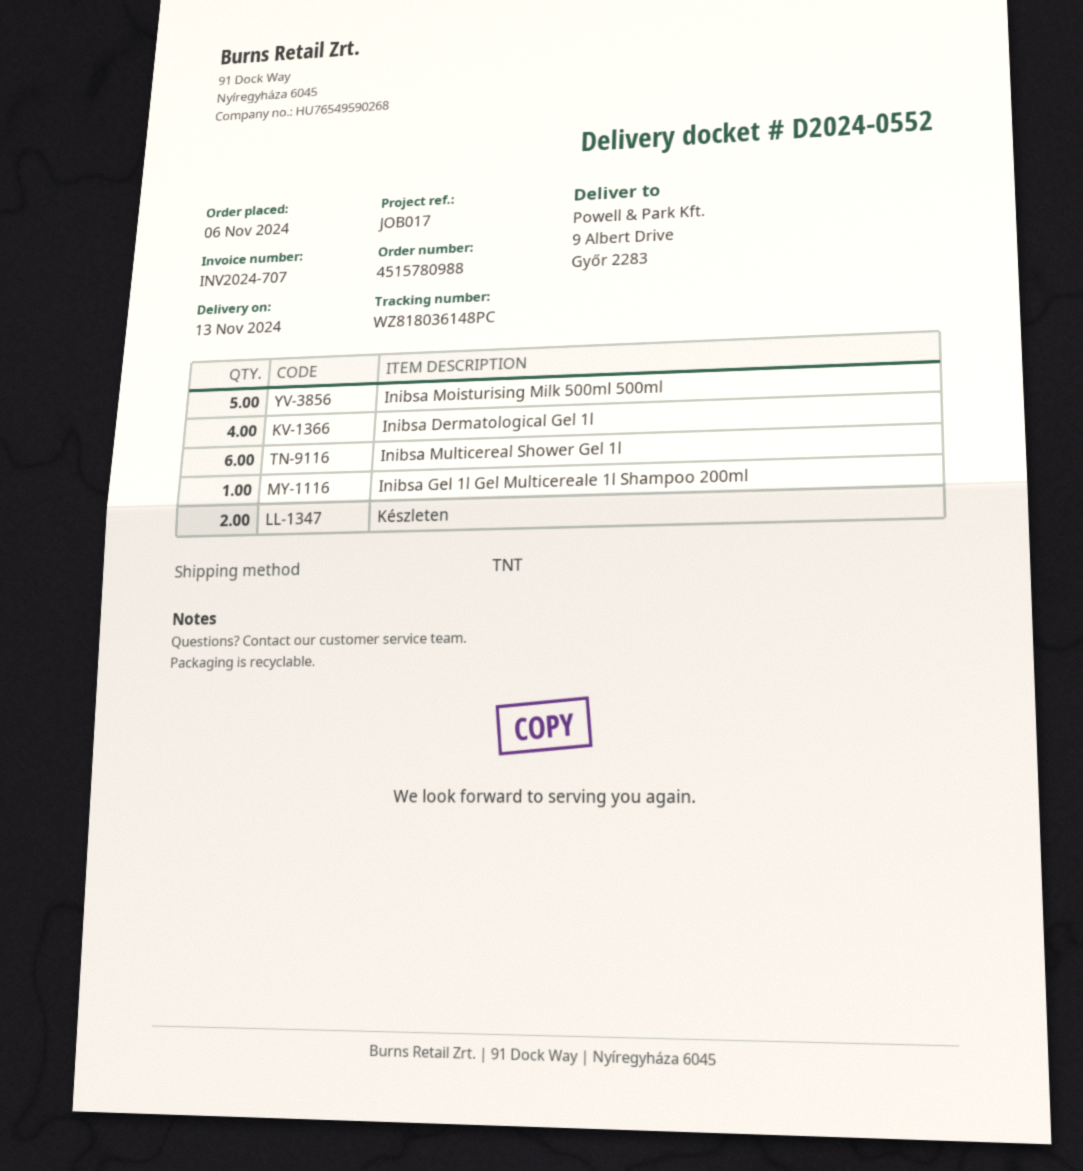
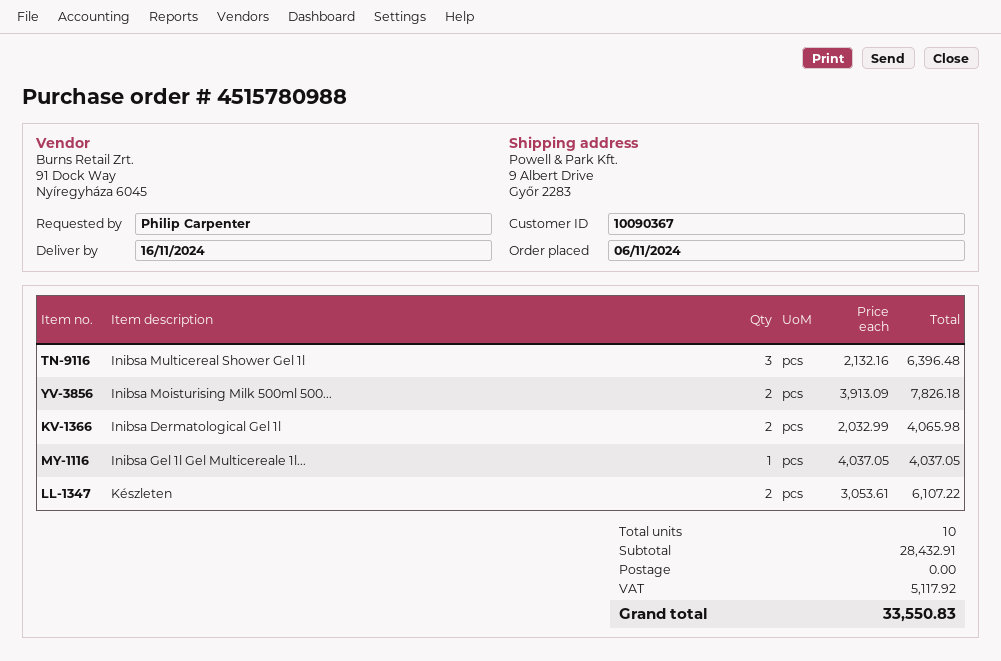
delivery date: 2024-11-13 -> 2024-11-16
Inibsa Moisturising Milk 500ml 500ml: 5 -> 2
Inibsa Dermatological Gel 1l: 4 -> 2
Inibsa Multicereal Shower Gel 1l: 6 -> 3

